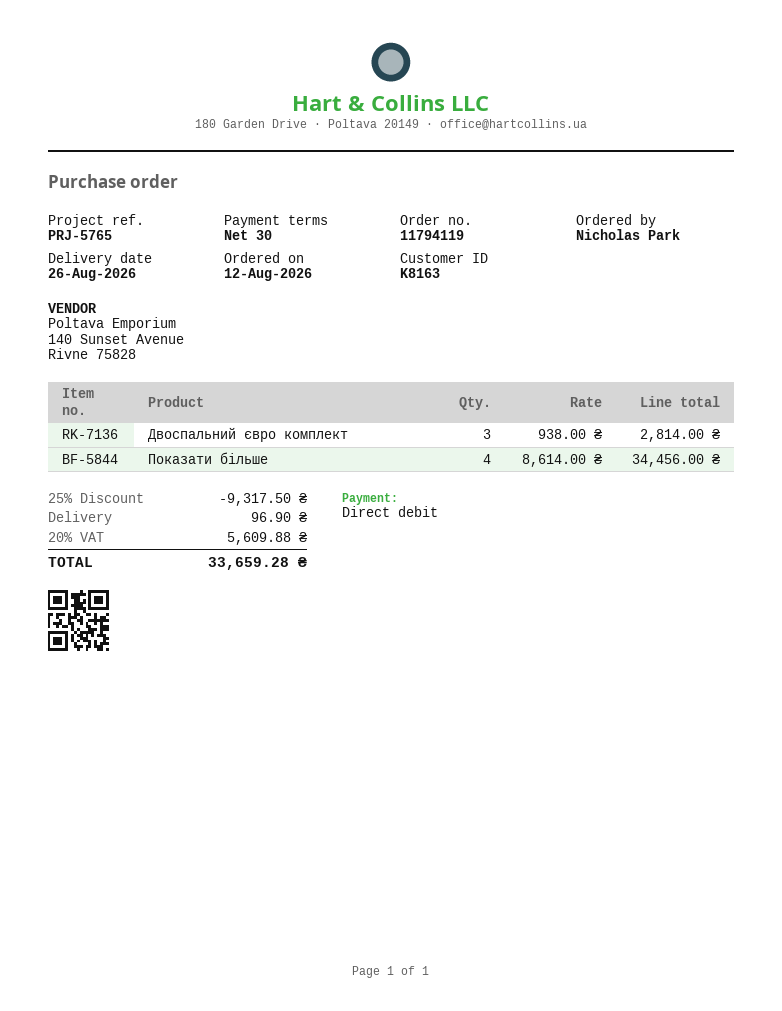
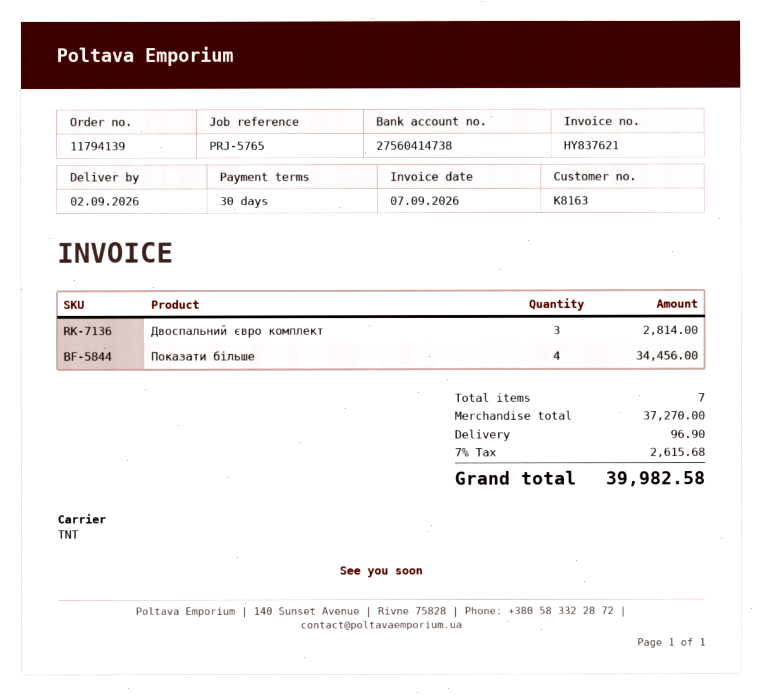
order number: 11794119 -> 11794139
delivery date: 2026-08-26 -> 2026-09-02
discount: 25% = 9317.50 -> none
tax: 20% = 5609.88 -> 7% = 2615.68
total: 33659.28 -> 39982.58

